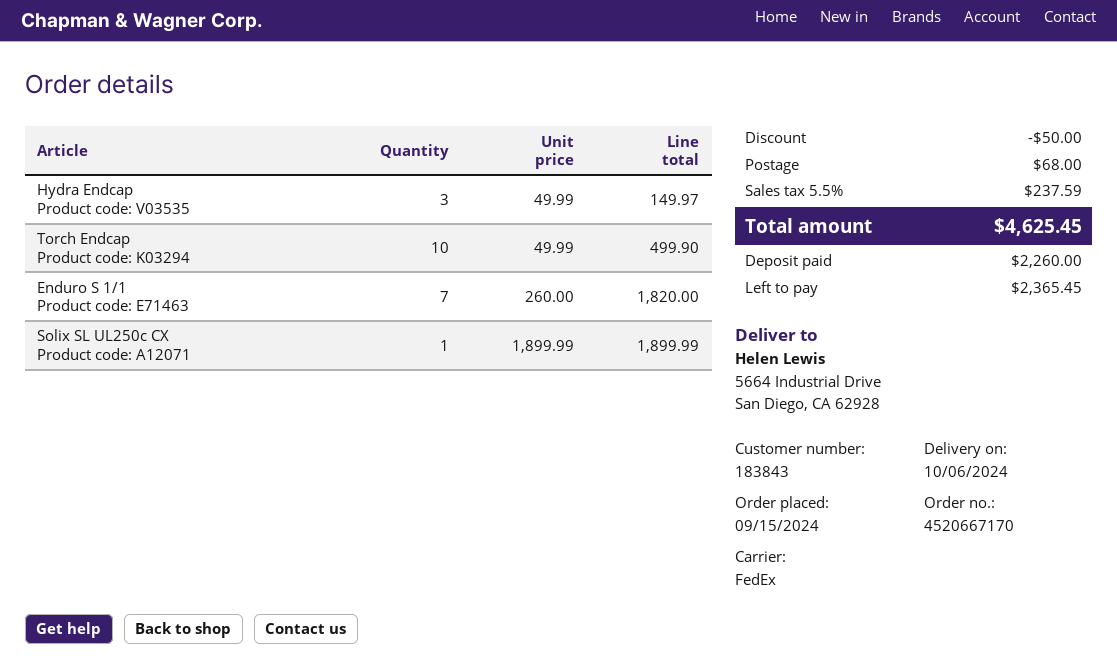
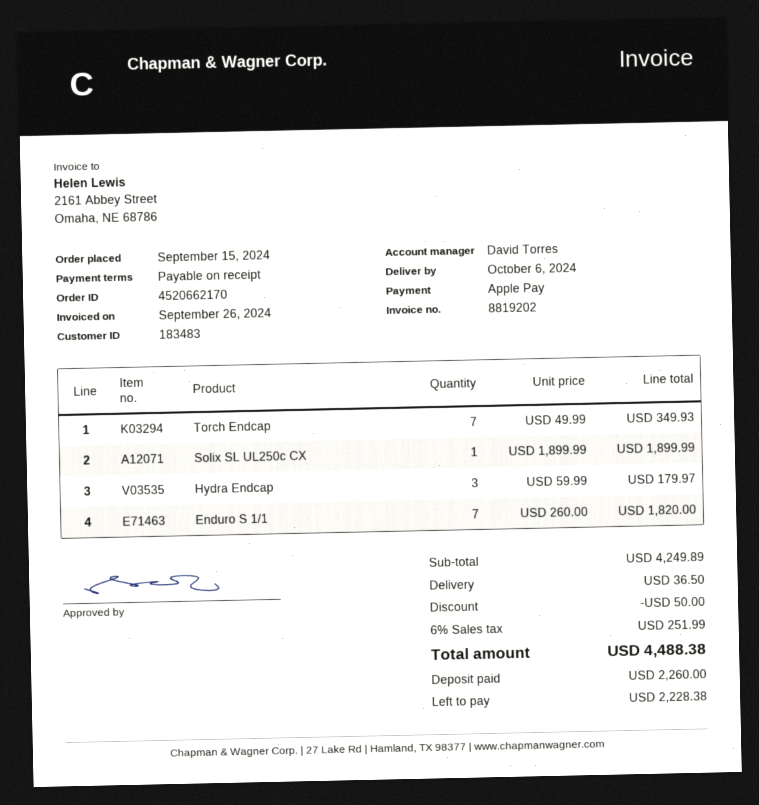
order number: 4520667170 -> 4520662170
customer number: 183843 -> 183483
Hydra Endcap: 3 x 49.99 = 149.97 -> 3 x 59.99 = 179.97
Torch Endcap: 10 x 49.99 = 499.90 -> 7 x 49.99 = 349.93
shipping: 68.00 -> 36.50
tax: 5.5% = 237.59 -> 6% = 251.99
total: 4625.45 -> 4488.38
balance: 2365.45 -> 2228.38

